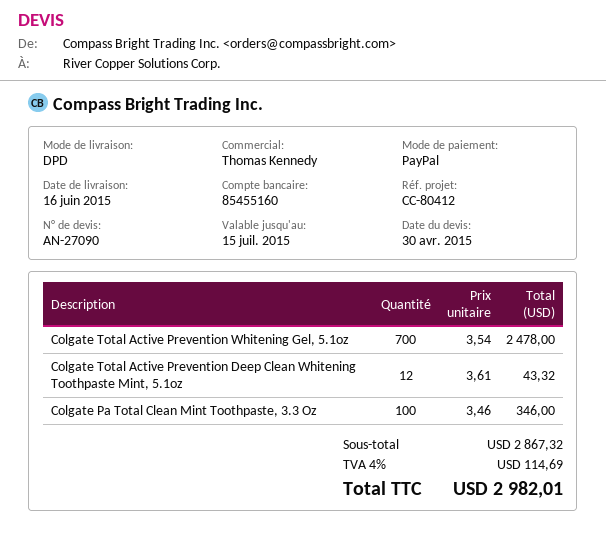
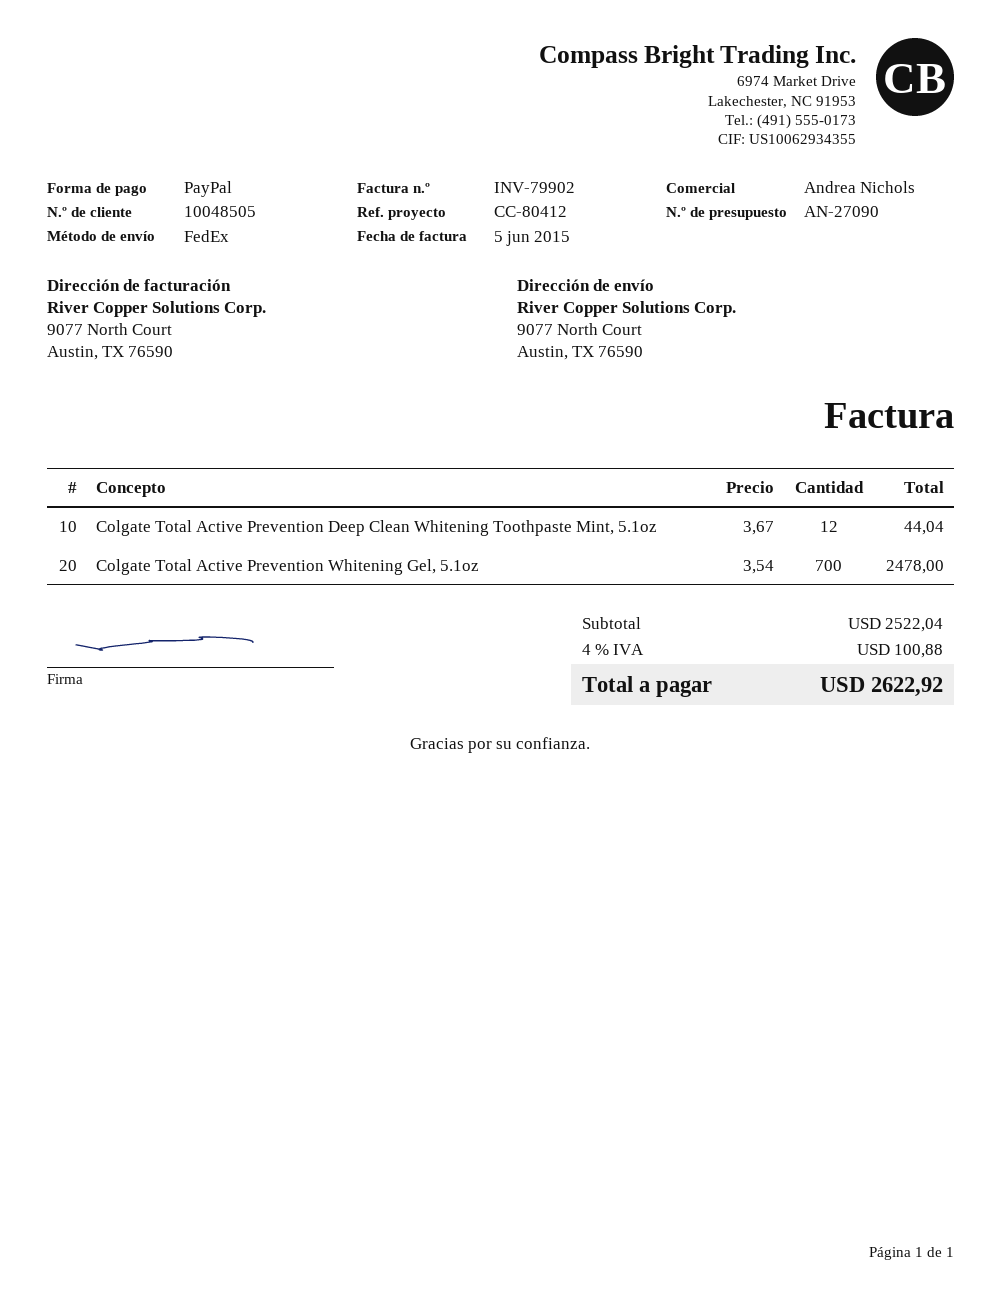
sales rep: Thomas Kennedy -> Andrea Nichols
shipping method: DPD -> FedEx
Colgate Total Active Prevention Deep Clean Whitening Toothpaste Mint, 5.1oz: 12 x 3.61 = 43.32 -> 12 x 3.67 = 44.04
Colgate Pa Total Clean Mint Toothpaste, 3.3 Oz: 100 x 3.46 = 346.00 -> none
subtotal: 2867.32 -> 2522.04
tax: 4% = 114.69 -> 4% = 100.88
total: 2982.01 -> 2622.92

